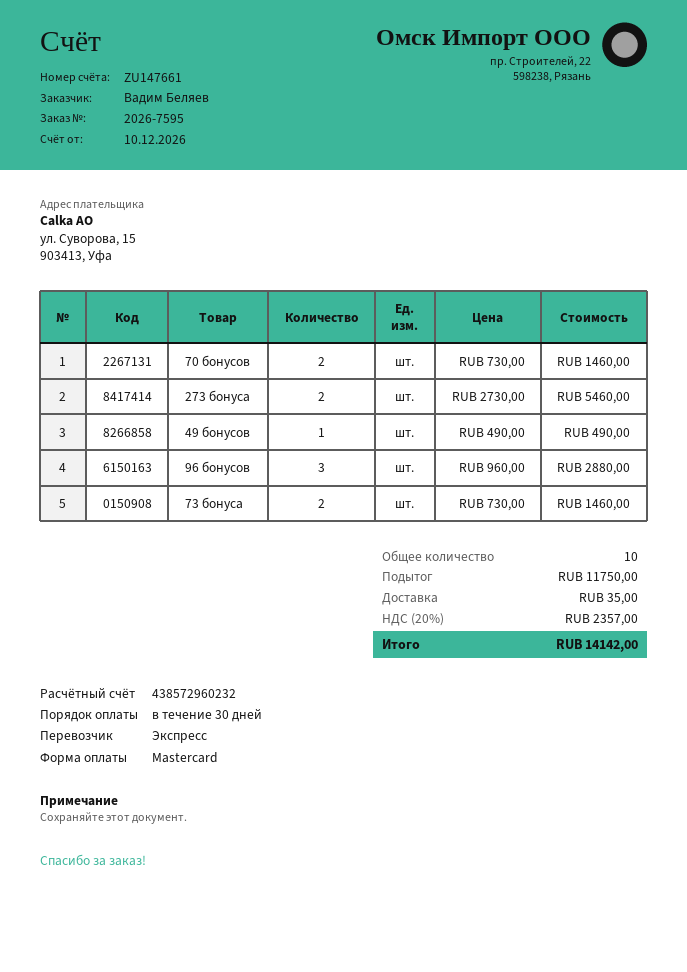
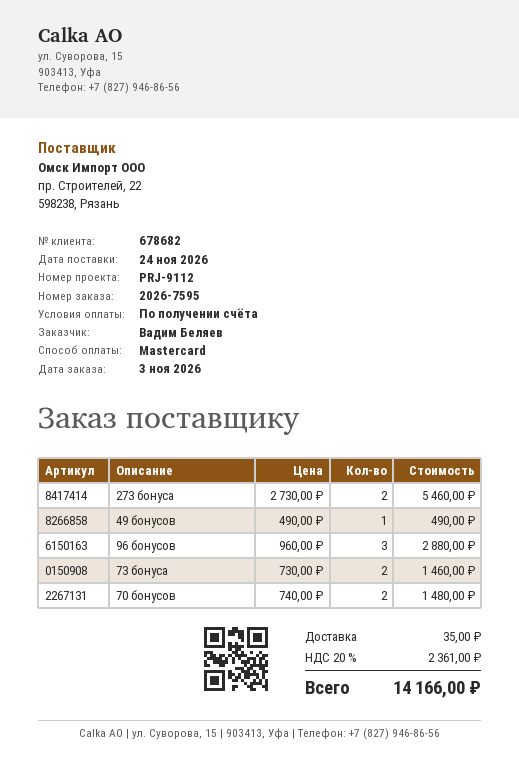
payment terms: 30 days -> on receipt
70 бонусов: 2 x 730.00 = 1460.00 -> 2 x 740.00 = 1480.00
tax: 20% = 2357.00 -> 20% = 2361.00
total: 14142.00 -> 14166.00

